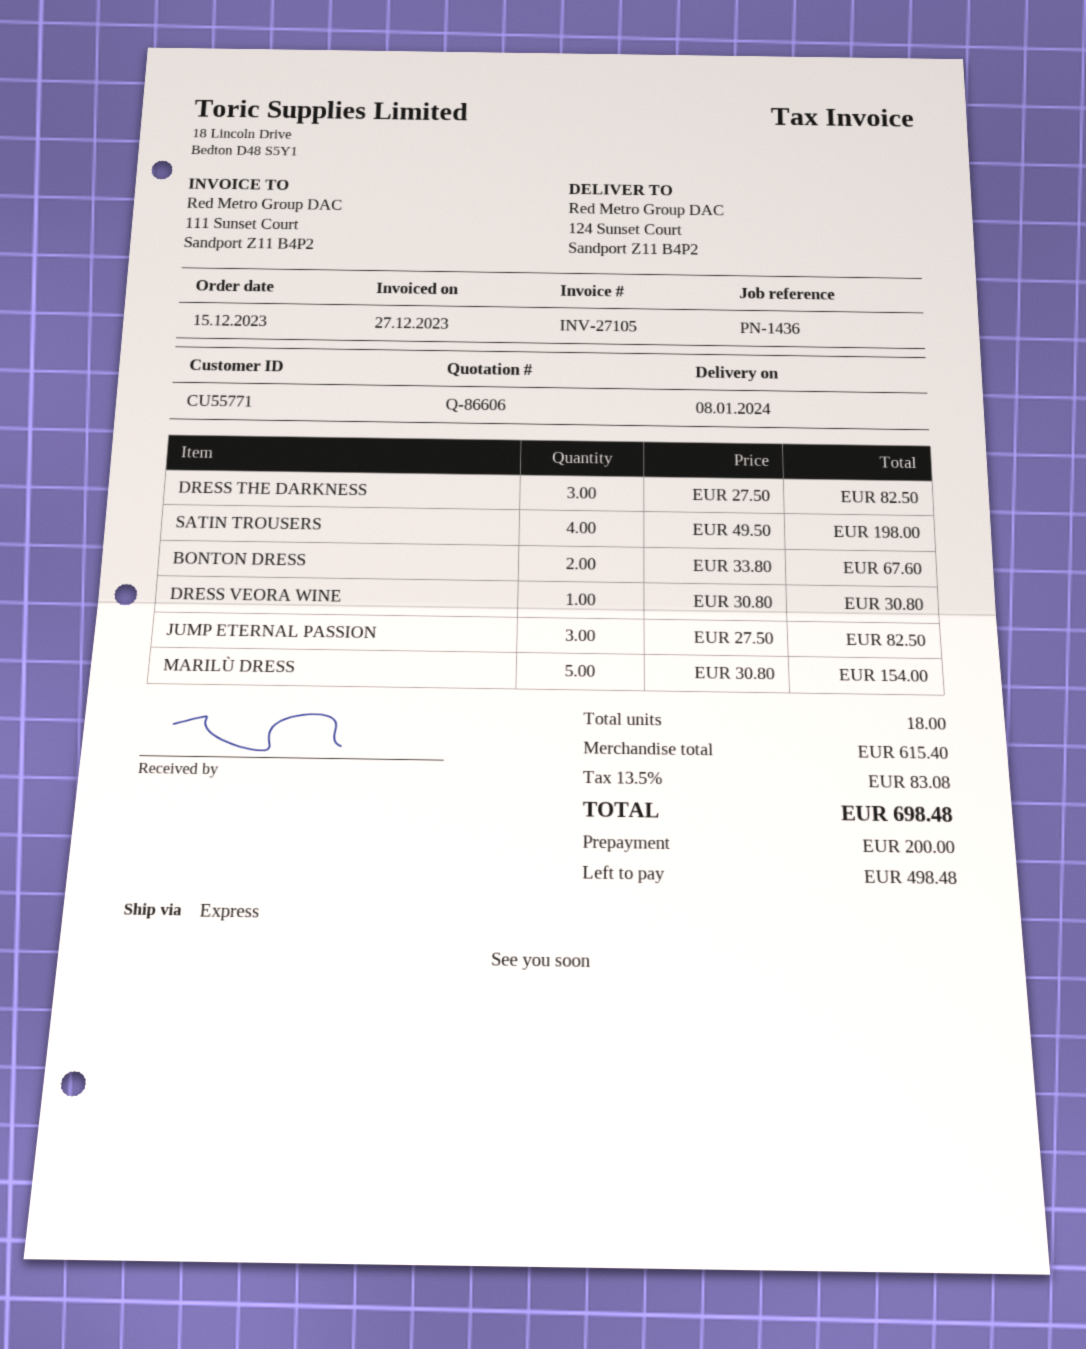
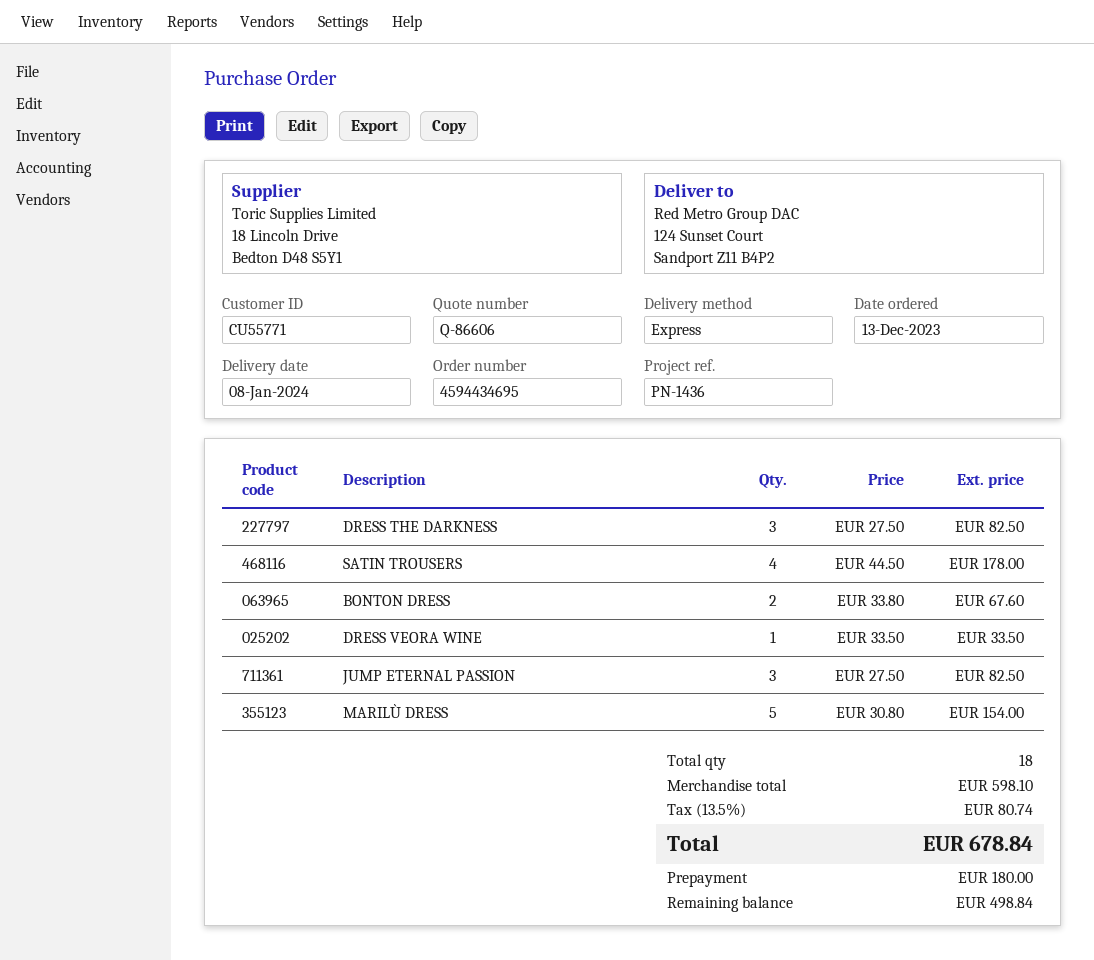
order date: 2023-12-15 -> 2023-12-13
SATIN TROUSERS: 4 x 49.50 = 198.00 -> 4 x 44.50 = 178.00
DRESS VEORA WINE: 1 x 30.80 = 30.80 -> 1 x 33.50 = 33.50
subtotal: 615.40 -> 598.10
tax: 13.5% = 83.08 -> 13.5% = 80.74
total: 698.48 -> 678.84
deposit: 200.00 -> 180.00
balance: 498.48 -> 498.84

